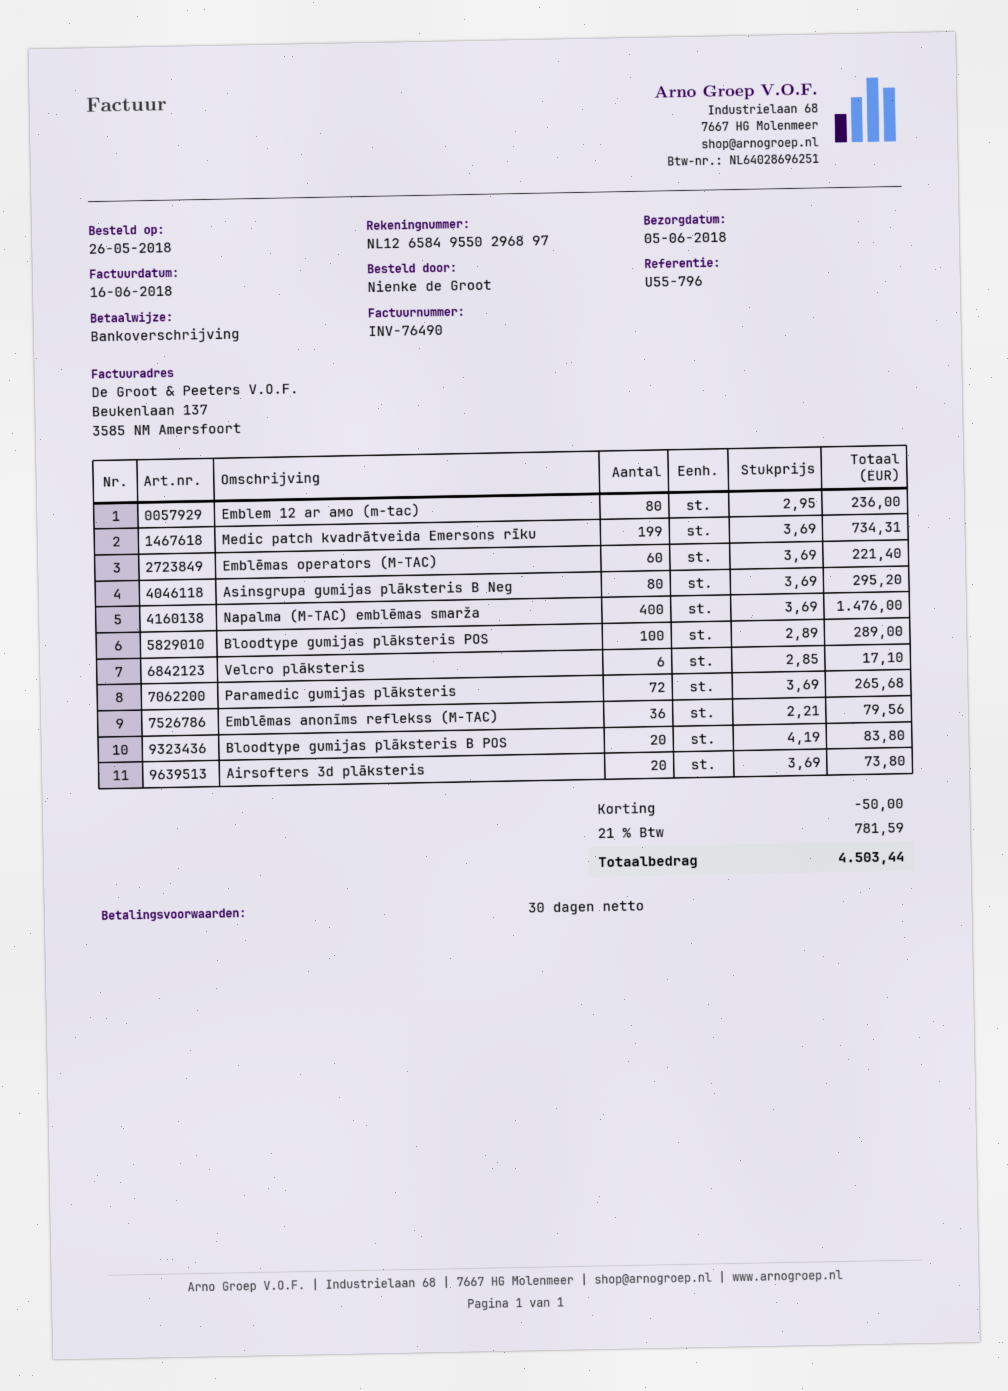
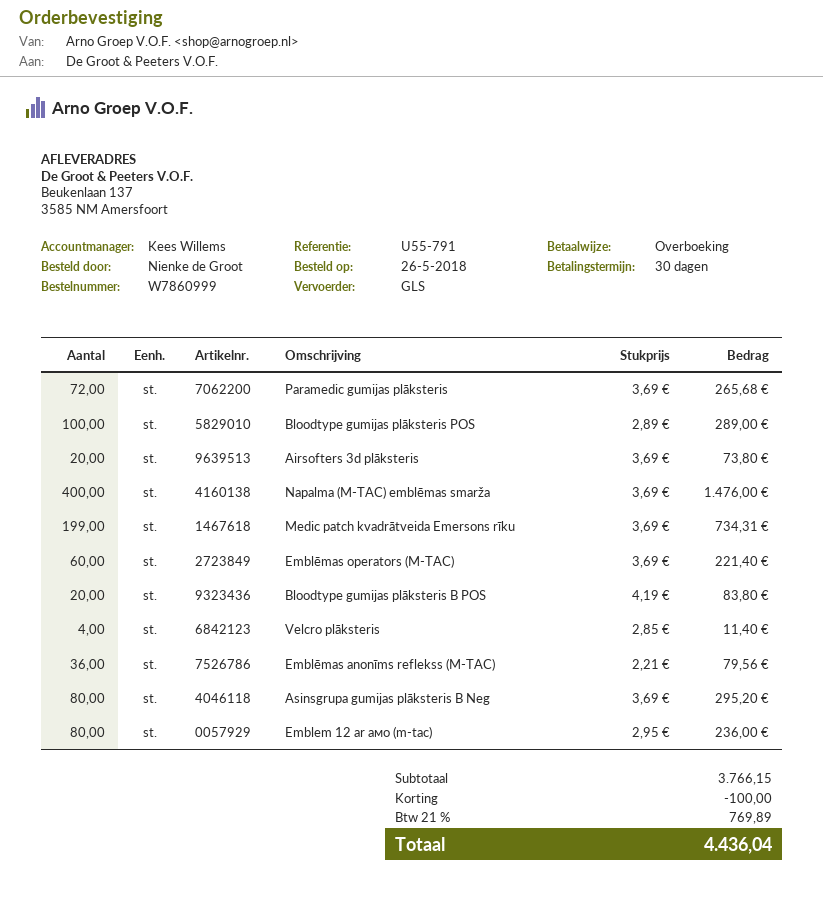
reference: U55-796 -> U55-791
Velcro plāksteris: 6 x 2.85 = 17.10 -> 4 x 2.85 = 11.40
discount: 50.00 -> 100.00
tax: 21% = 781.59 -> 21% = 769.89
total: 4503.44 -> 4436.04

